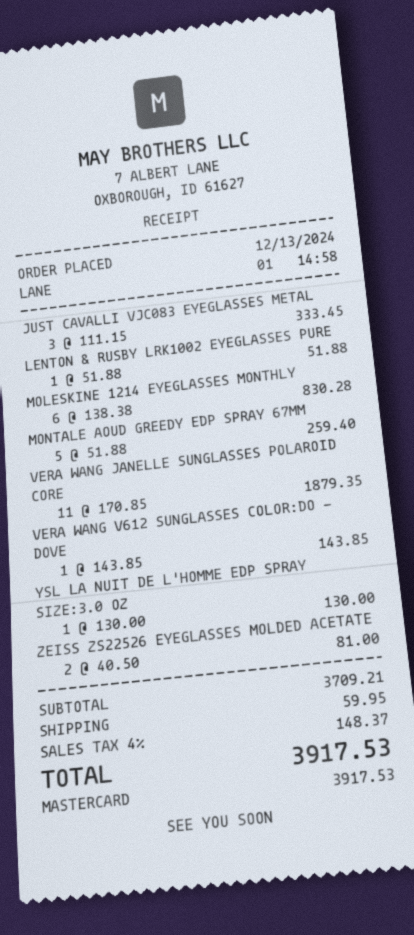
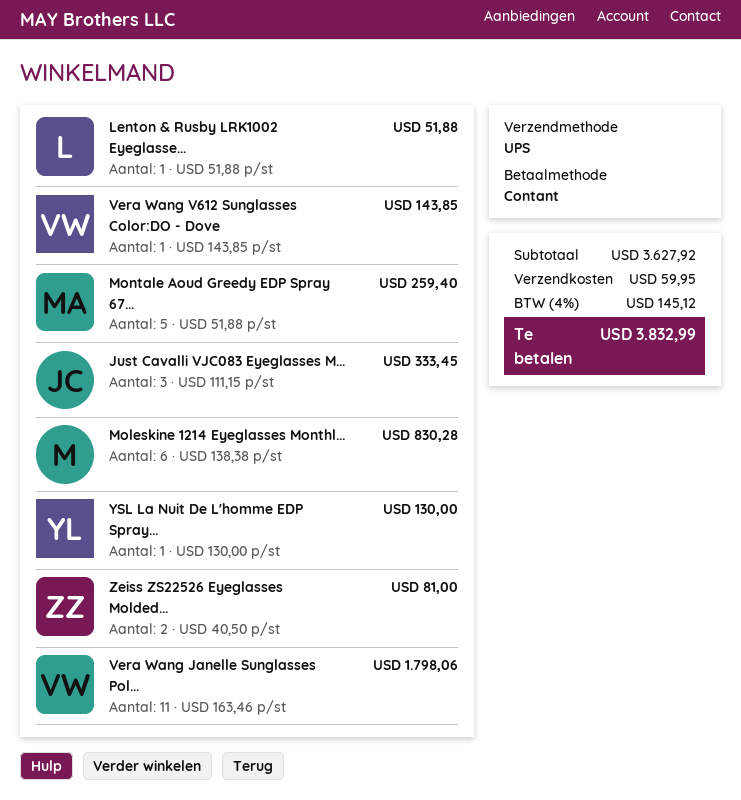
payment method: Mastercard -> cash
VERA WANG JANELLE SUNGLASSES POLAROID CORE: 11 x 170.85 = 1879.35 -> 11 x 163.46 = 1798.06
subtotal: 3709.21 -> 3627.92
tax: 4% = 148.37 -> 4% = 145.12
total: 3917.53 -> 3832.99

